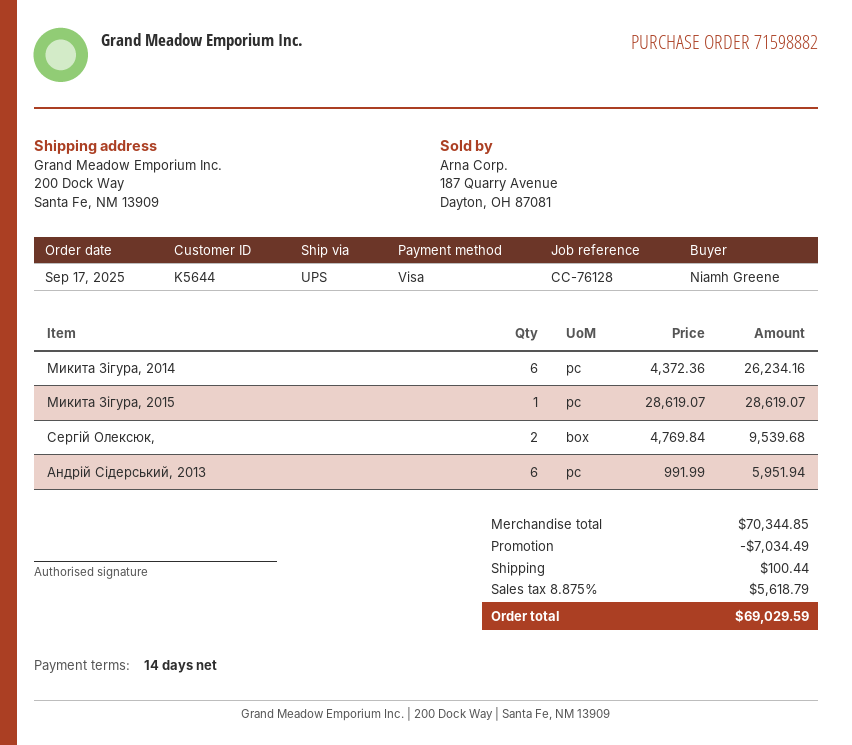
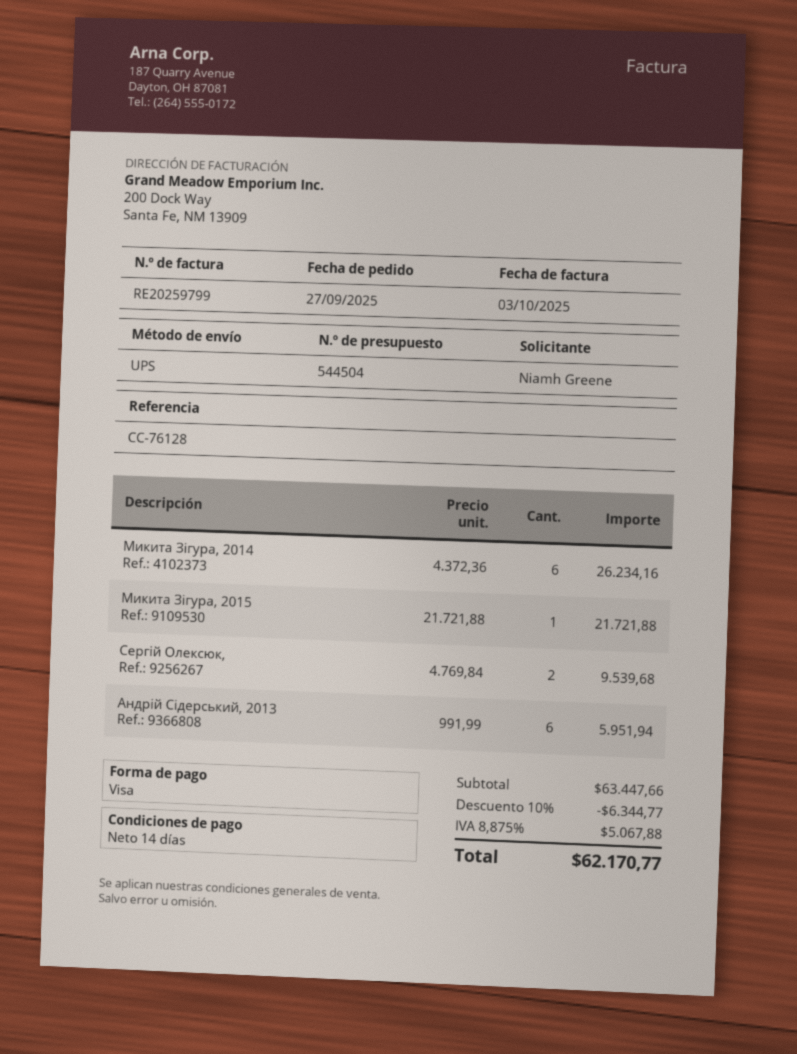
order date: 2025-09-17 -> 2025-09-27
Микита Зігура, 2015: 1 x 28619.07 = 28619.07 -> 1 x 21721.88 = 21721.88
subtotal: 70344.85 -> 63447.66
discount: 7034.49 -> 6344.77
shipping: 100.44 -> none
tax: 8.875% = 5618.79 -> 8.875% = 5067.88
total: 69029.59 -> 62170.77

